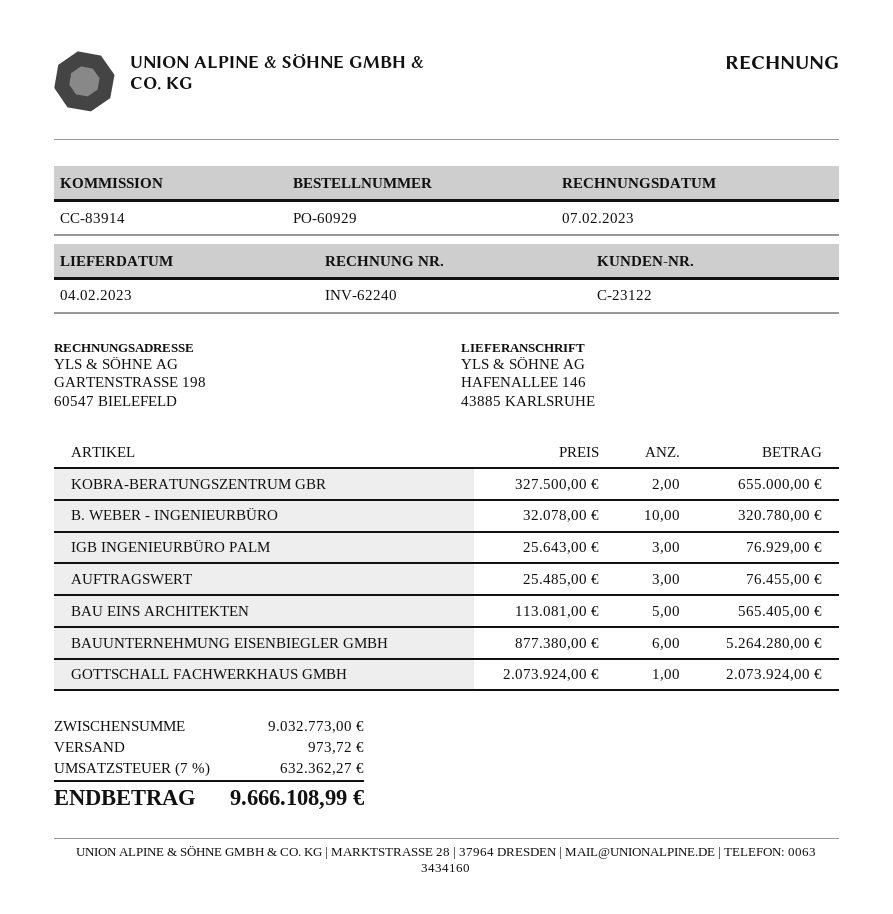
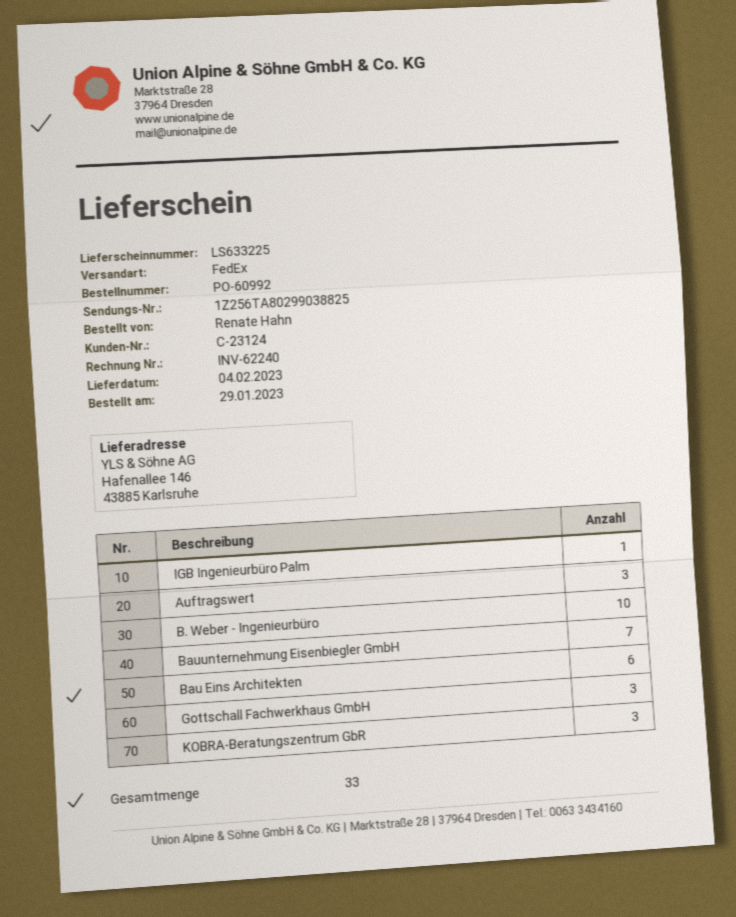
order number: PO-60929 -> PO-60992
customer number: C-23122 -> C-23124
KOBRA-BERATUNGSZENTRUM GBR: 2 -> 3
IGB INGENIEURBÜRO PALM: 3 -> 1
BAU EINS ARCHITEKTEN: 5 -> 6
BAUUNTERNEHMUNG EISENBIEGLER GMBH: 6 -> 7
GOTTSCHALL FACHWERKHAUS GMBH: 1 -> 3

